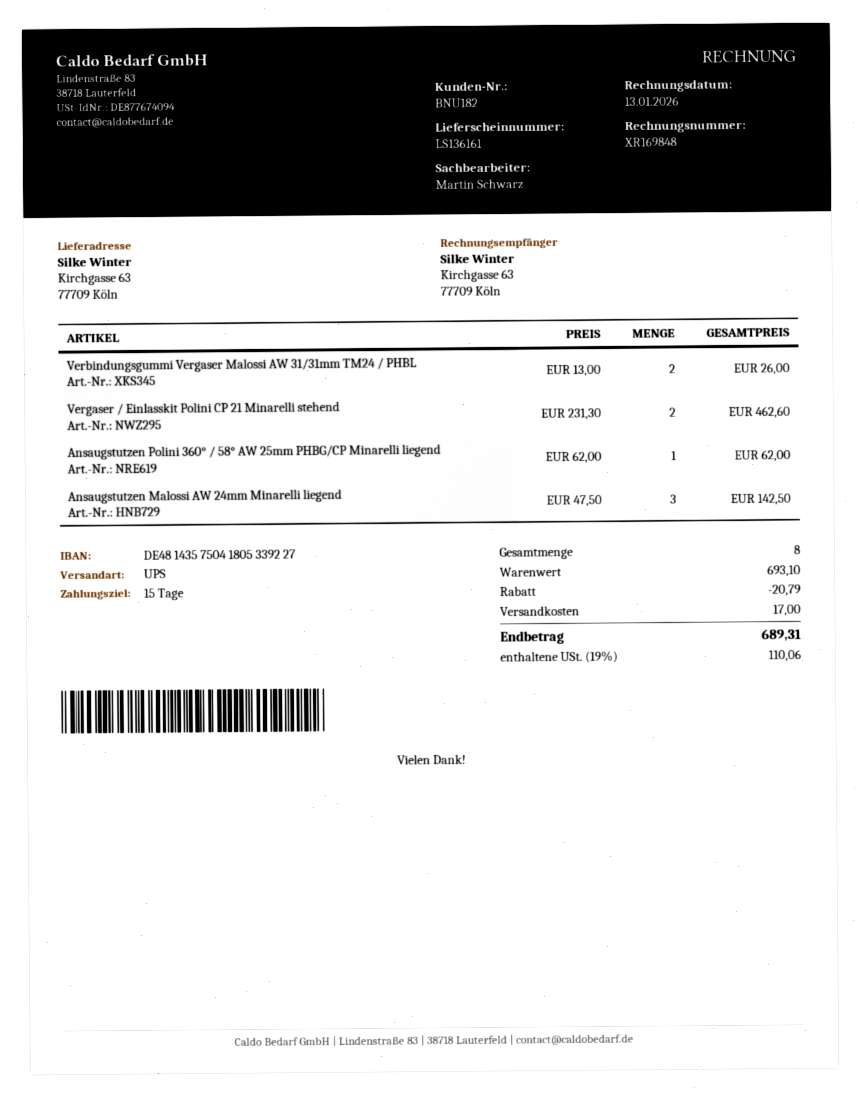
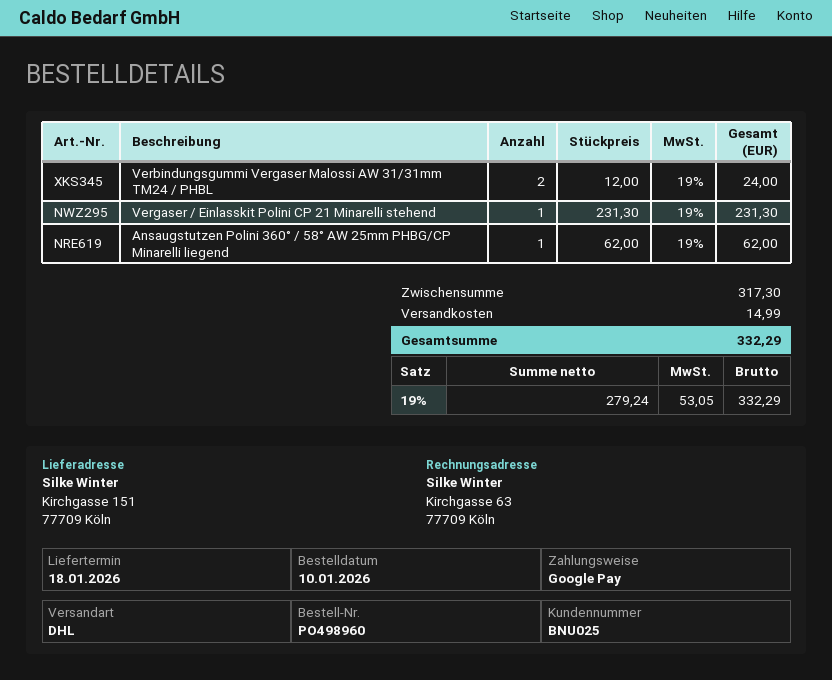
customer number: BNU182 -> BNU025
shipping method: UPS -> DHL
ship to: Kirchgasse 63, 77709 Köln -> Kirchgasse 151, 77709 Köln
Verbindungsgummi Vergaser Malossi AW 31/31mm TM24 / PHBL: 2 x 13.00 = 26.00 -> 2 x 12.00 = 24.00
Vergaser / Einlasskit Polini CP 21 Minarelli stehend: 2 x 231.30 = 462.60 -> 1 x 231.30 = 231.30
Ansaugstutzen Malossi AW 24mm Minarelli liegend: 3 x 47.50 = 142.50 -> none
subtotal: 693.10 -> 317.30
discount: 20.79 -> none
shipping: 17.00 -> 14.99
tax: 19% = 110.06 -> 19% = 53.05
total: 689.31 -> 332.29

